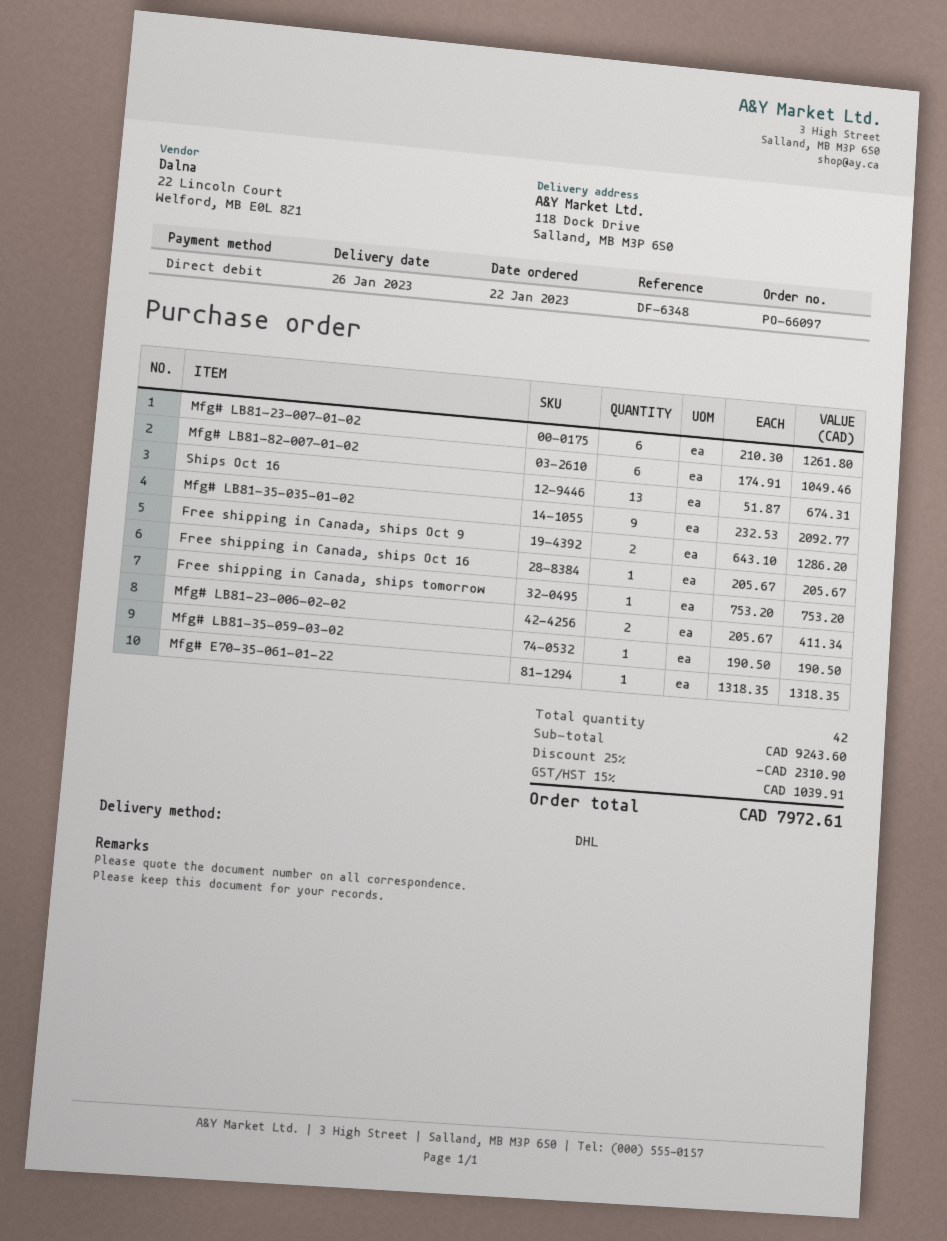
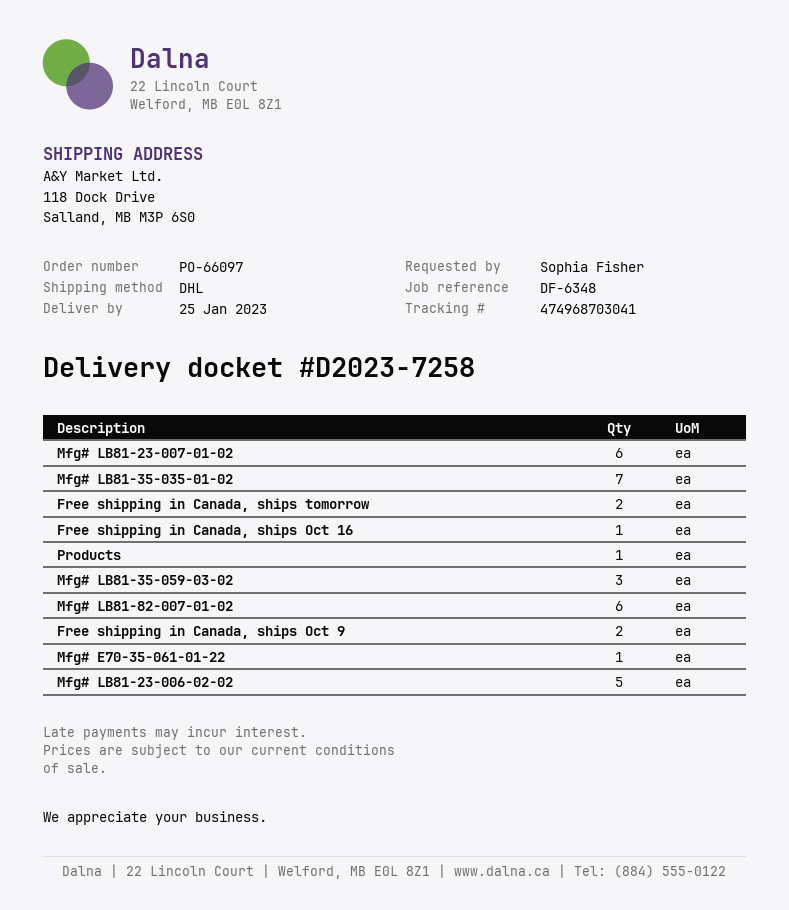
delivery date: 2023-01-26 -> 2023-01-25
Ships Oct 16: 13 -> none
Mfg# LB81-35-035-01-02: 9 -> 7
Free shipping in Canada, ships tomorrow: 1 -> 2
Mfg# LB81-23-006-02-02: 2 -> 5
Mfg# LB81-35-059-03-02: 1 -> 3
Products: none -> 1

